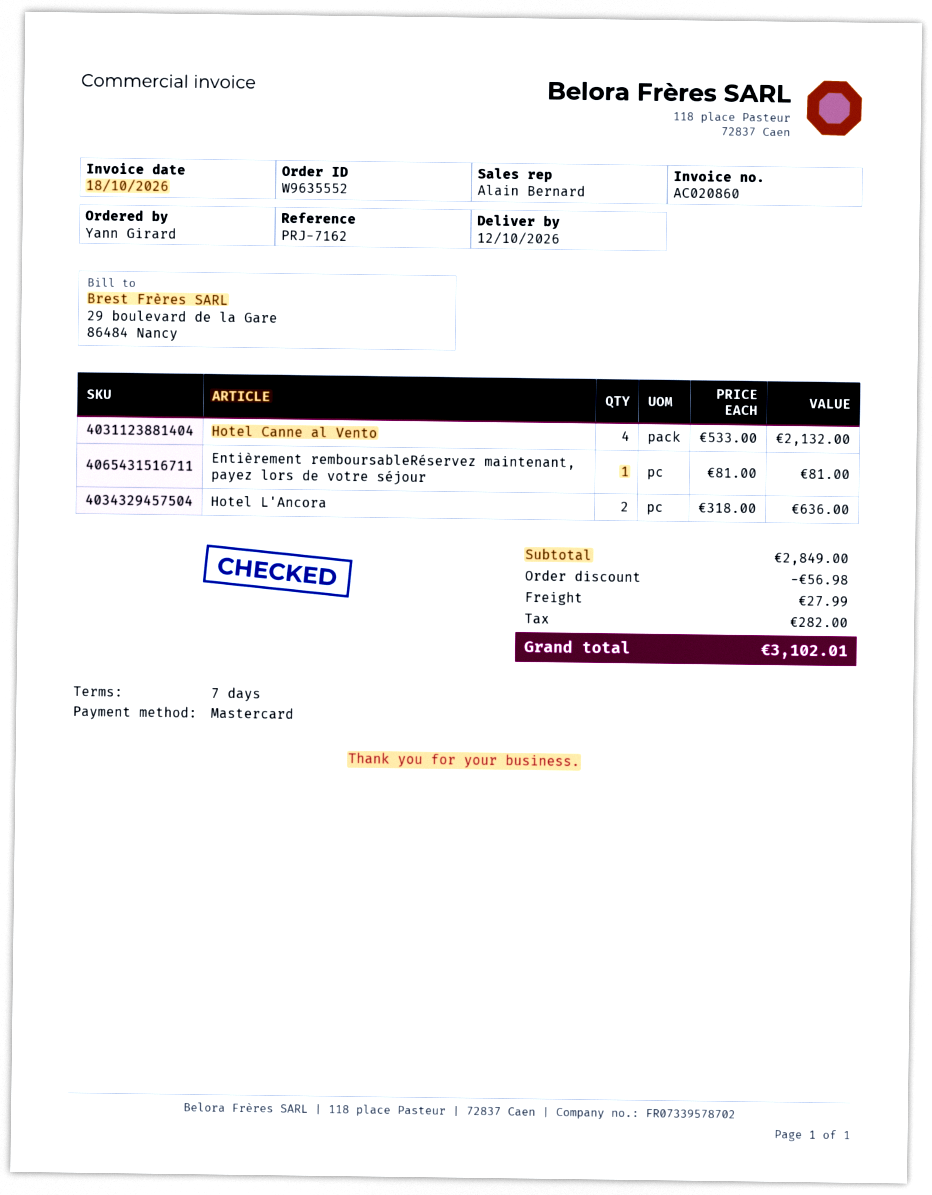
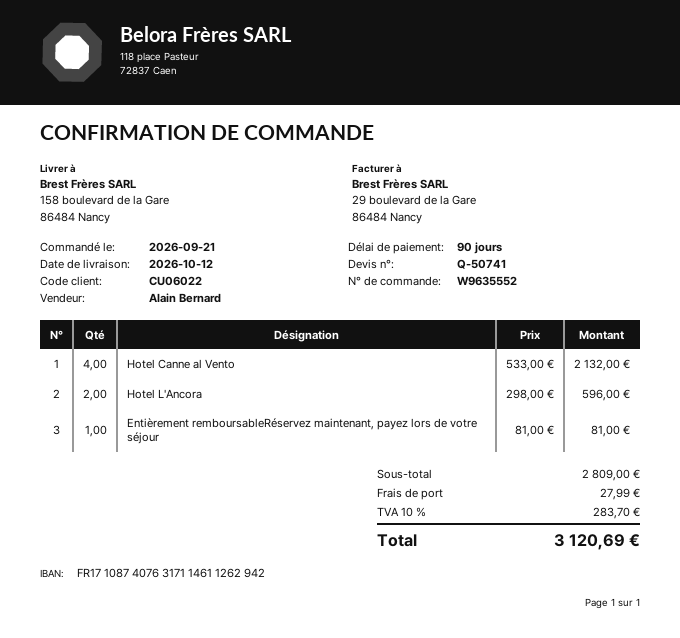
payment terms: 7 days -> 90 days
Hotel L'Ancora: 2 x 318.00 = 636.00 -> 2 x 298.00 = 596.00
subtotal: 2849.00 -> 2809.00
discount: 56.98 -> none
tax: 282.00 -> 283.70
total: 3102.01 -> 3120.69

